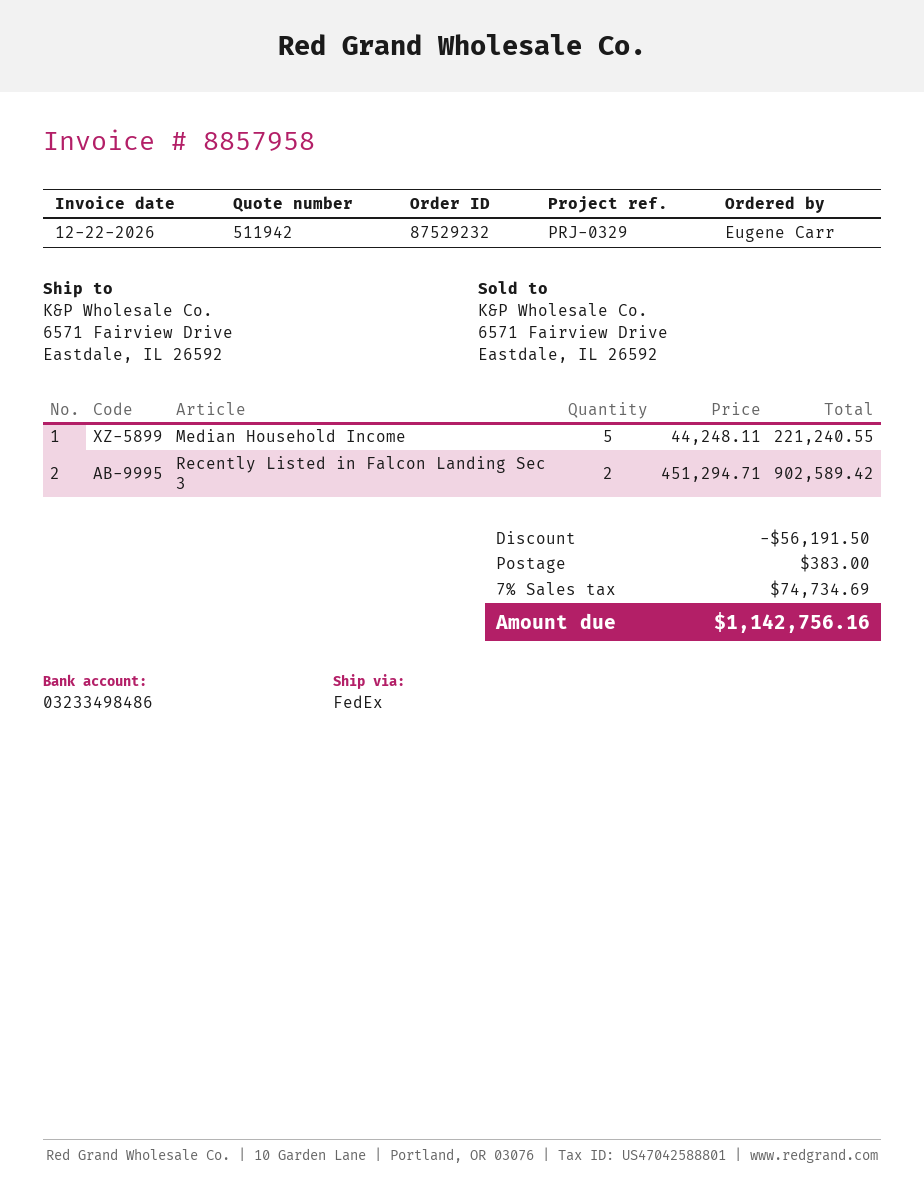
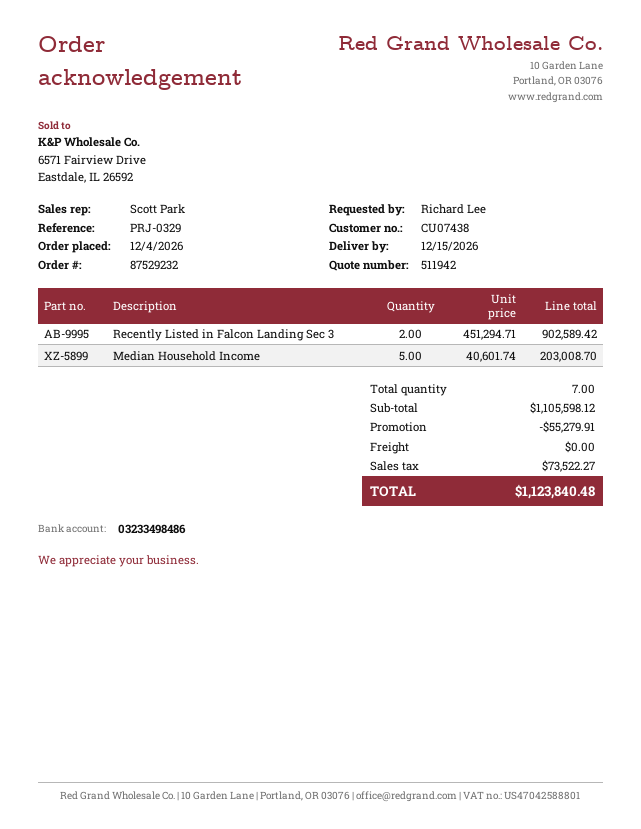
ordered by: Eugene Carr -> Richard Lee
Median Household Income: 5 x 44248.11 = 221240.55 -> 5 x 40601.74 = 203008.70
discount: 56191.50 -> 55279.91
shipping: 383.00 -> 0.00
tax: 74734.69 -> 73522.27
total: 1142756.16 -> 1123840.48

